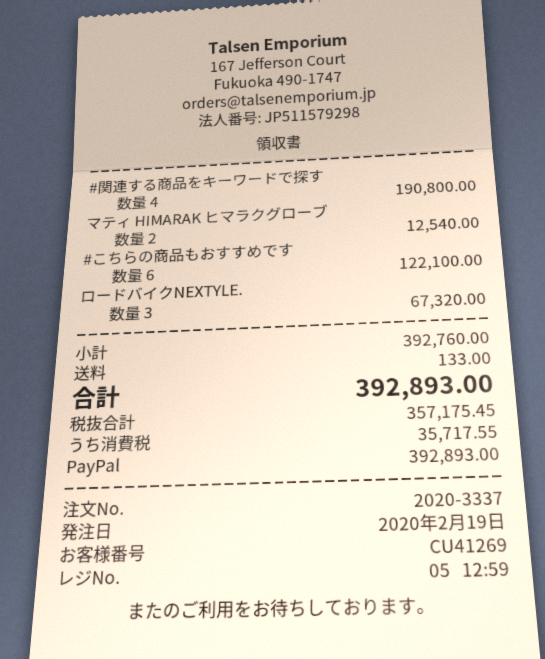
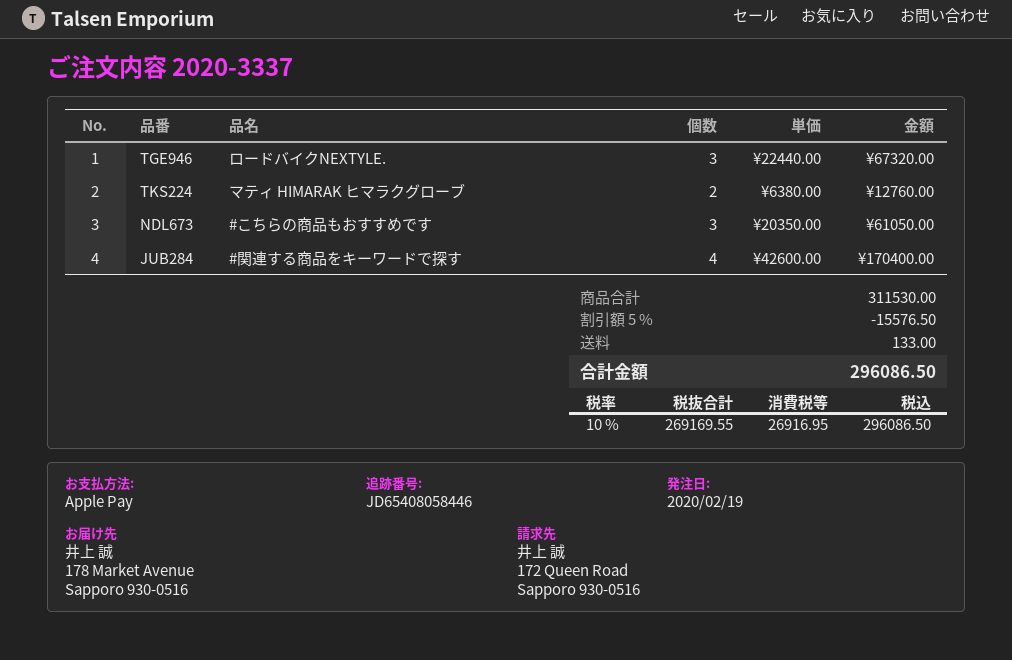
payment method: PayPal -> Apple Pay
#関連する商品をキーワードで探す: 4 for 190800.00 -> 4 for 170400.00
マティ HIMARAK ヒマラクグローブ: 2 for 12540.00 -> 2 for 12760.00
#こちらの商品もおすすめです: 6 for 122100.00 -> 3 for 61050.00
subtotal: 392760.00 -> 311530.00
discount: none -> 5% = 15576.50
net: 357175.45 -> 269169.55
tax: 35717.55 -> 26916.95
total: 392893.00 -> 296086.50

